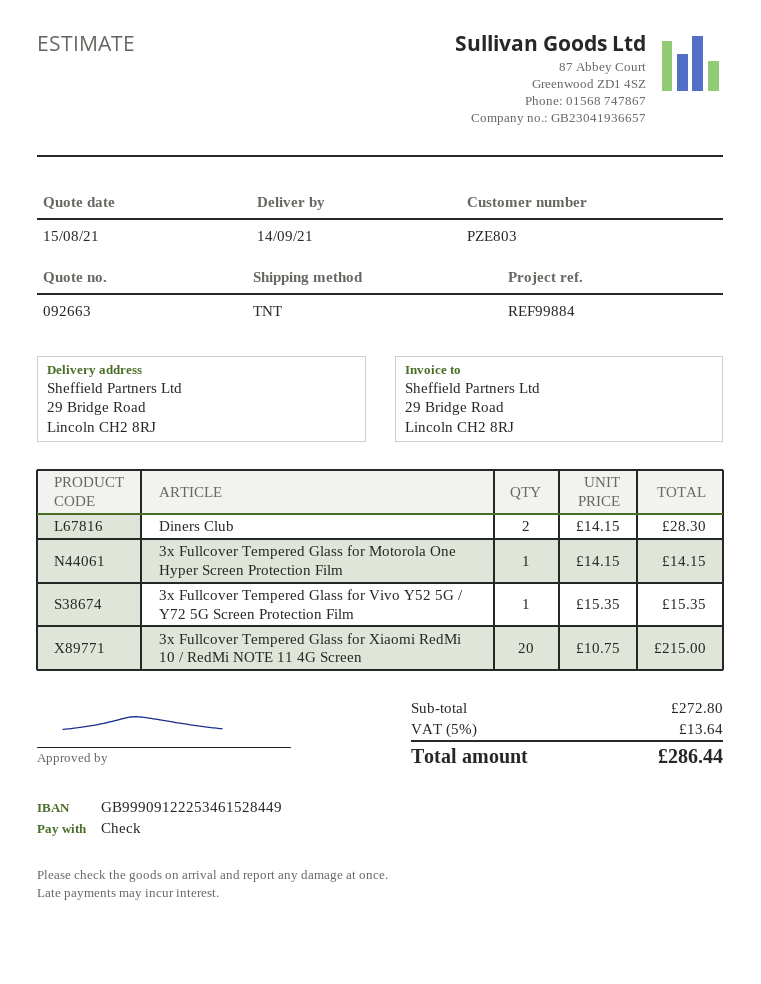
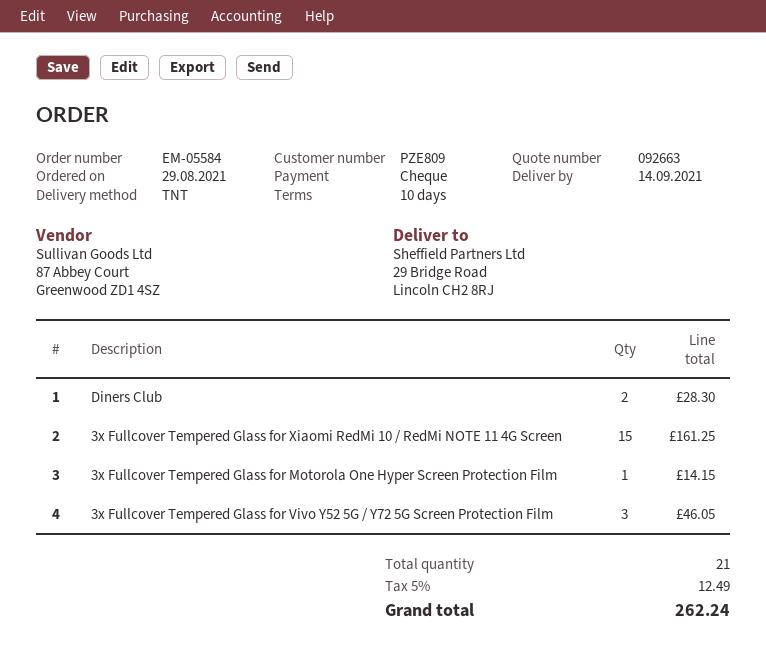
customer number: PZE803 -> PZE809
3x Fullcover Tempered Glass for Vivo Y52 5G / Y72 5G Screen Protection Film: 1 for 15.35 -> 3 for 46.05
3x Fullcover Tempered Glass for Xiaomi RedMi 10 / RedMi NOTE 11 4G Screen: 20 for 215.00 -> 15 for 161.25
tax: 5% = 13.64 -> 5% = 12.49
total: 286.44 -> 262.24

